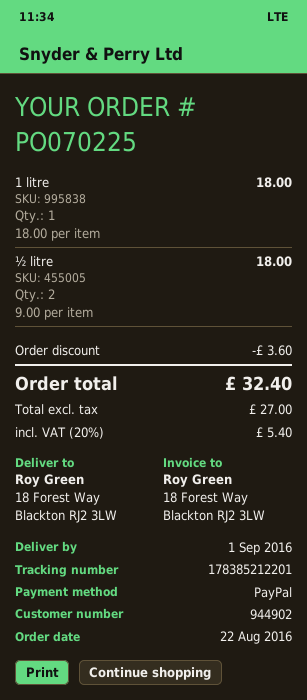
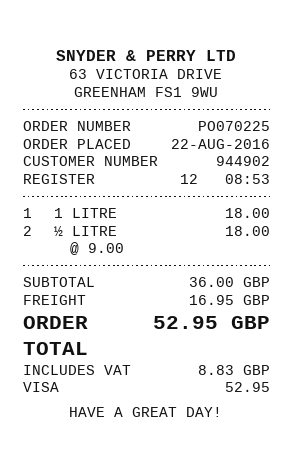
payment method: PayPal -> Visa
discount: 3.60 -> none
shipping: none -> 16.95
tax: 5.40 -> 8.83
total: 32.40 -> 52.95

